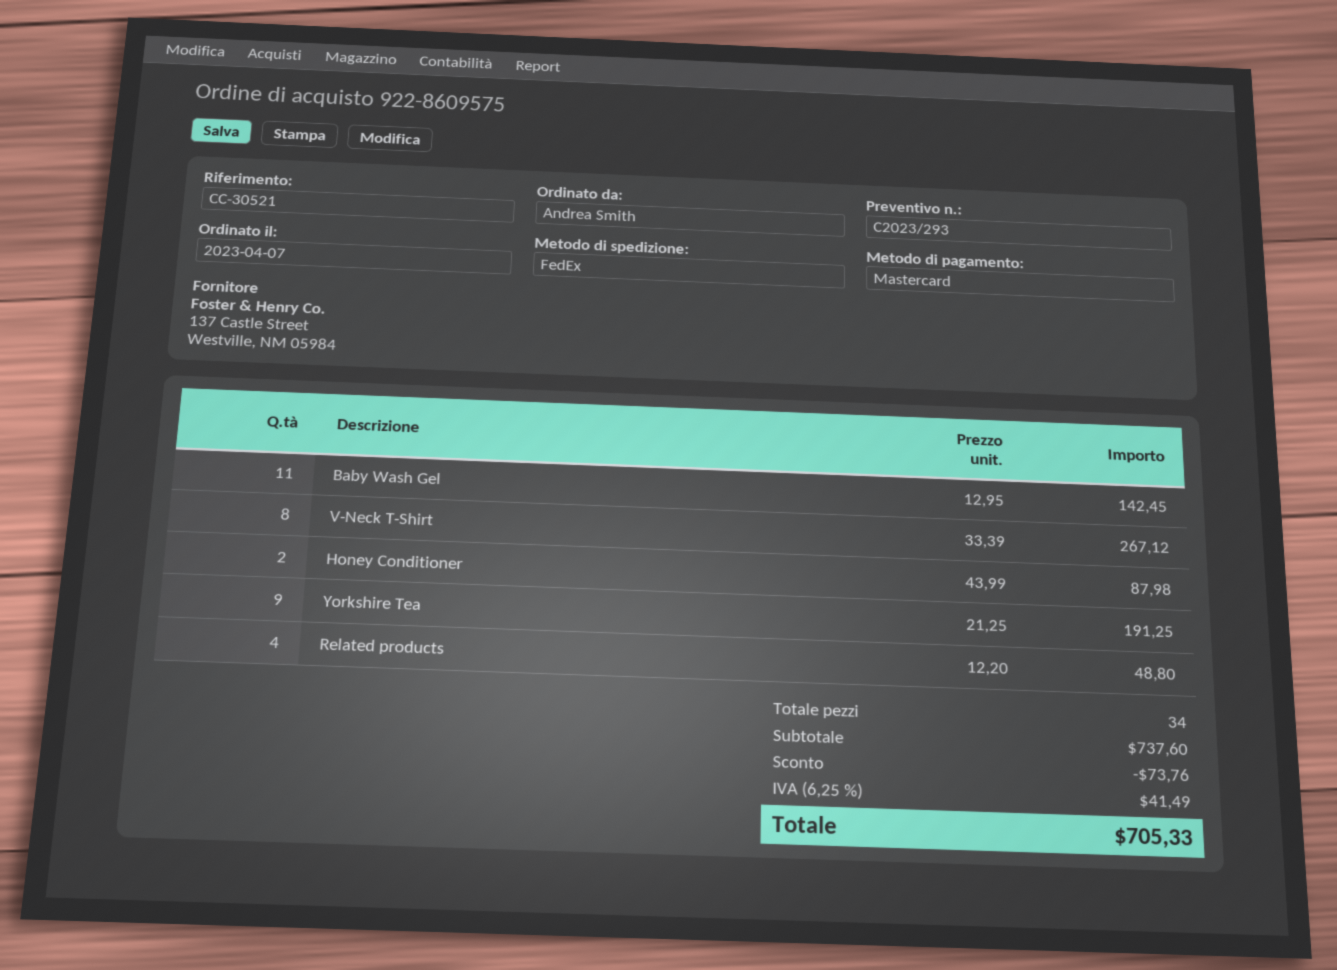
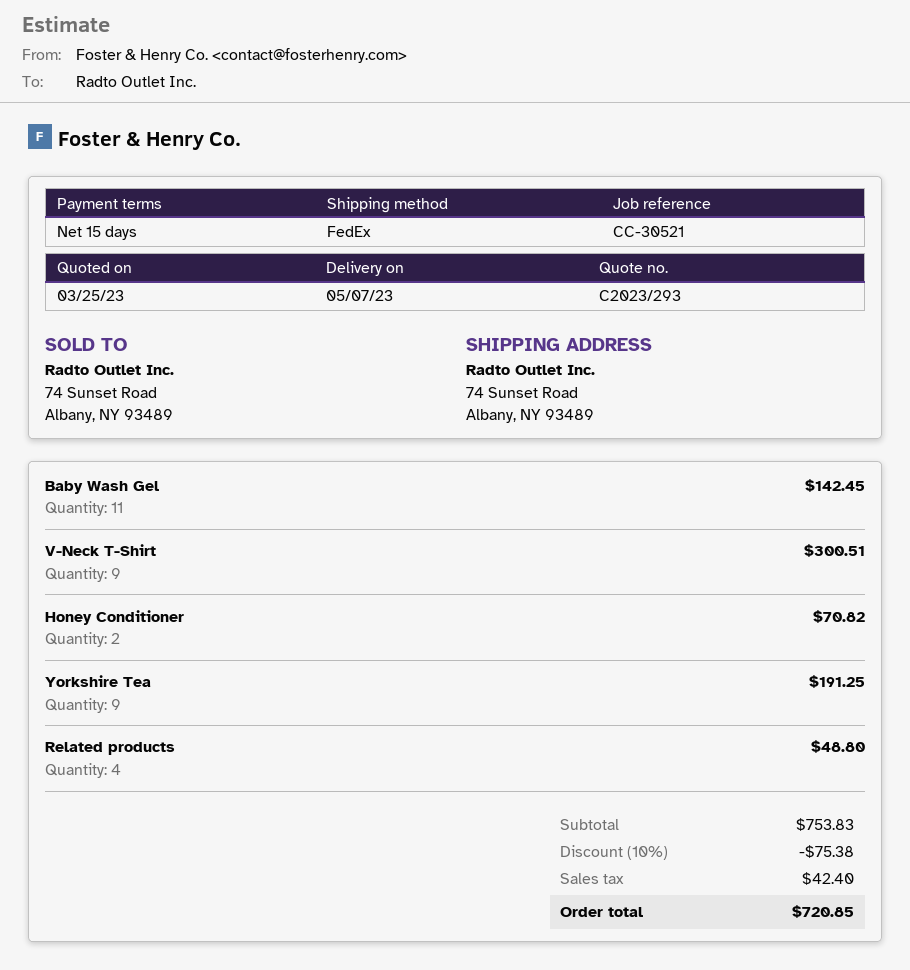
V-Neck T-Shirt: 8 for 267.12 -> 9 for 300.51
Honey Conditioner: 2 for 87.98 -> 2 for 70.82
subtotal: 737.60 -> 753.83
discount: 73.76 -> 75.38
tax: 41.49 -> 42.40
total: 705.33 -> 720.85

